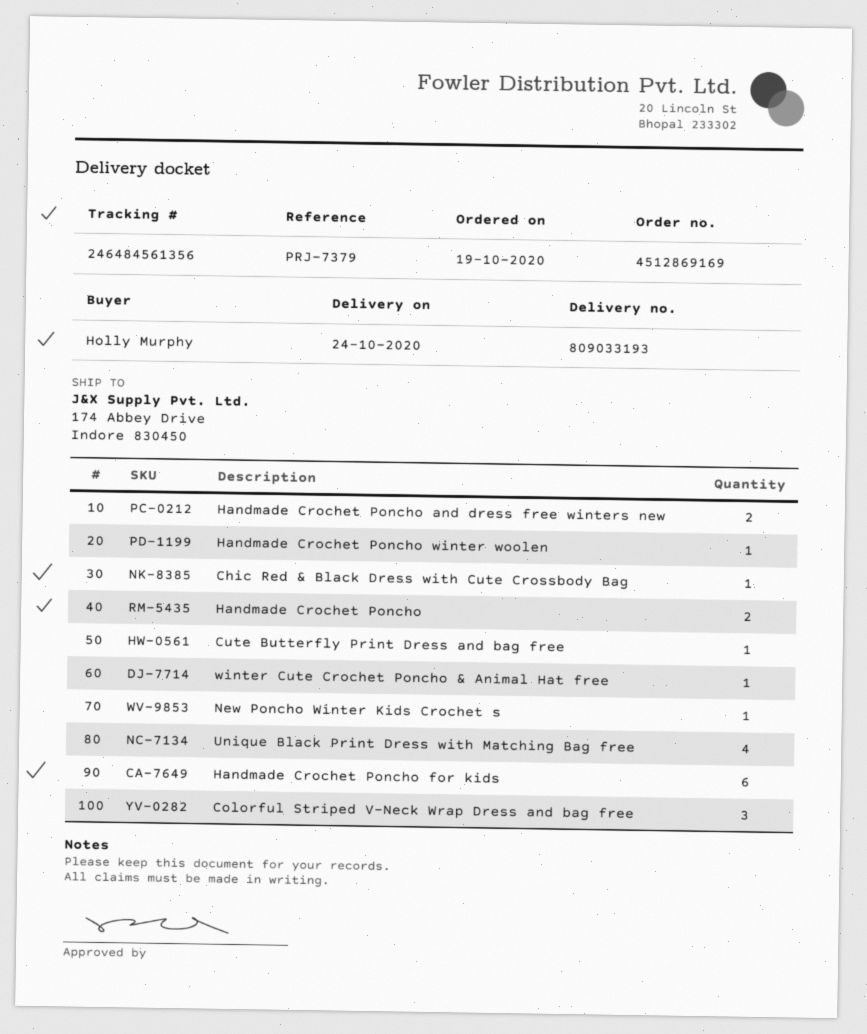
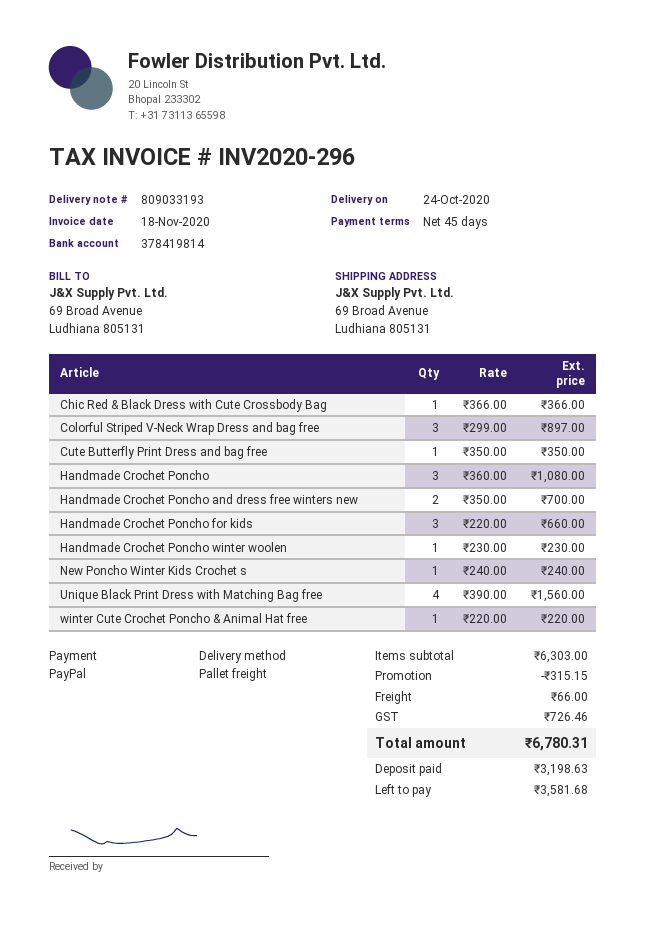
ship to: 174 Abbey Drive, Indore 830450 -> 69 Broad Avenue, Ludhiana 805131
Handmade Crochet Poncho: 2 -> 3
Handmade Crochet Poncho for kids: 6 -> 3

